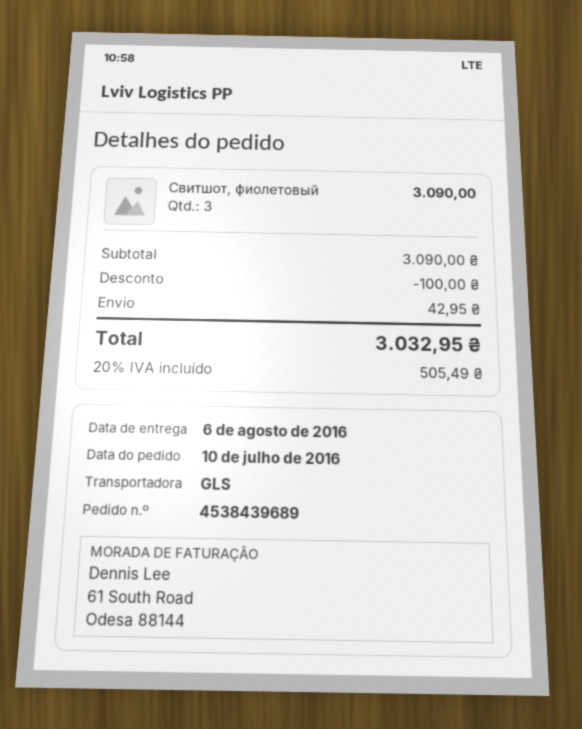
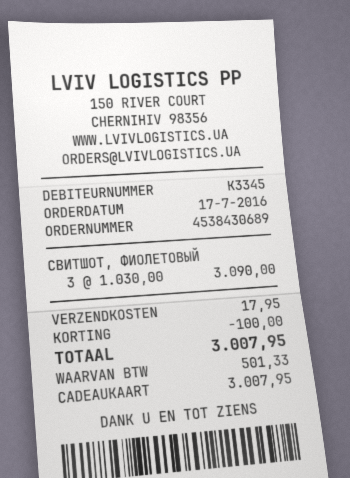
order number: 4538439689 -> 4538430689
order date: 2016-07-10 -> 2016-07-17
shipping: 42.95 -> 17.95
tax: 505.49 -> 501.33
total: 3032.95 -> 3007.95

